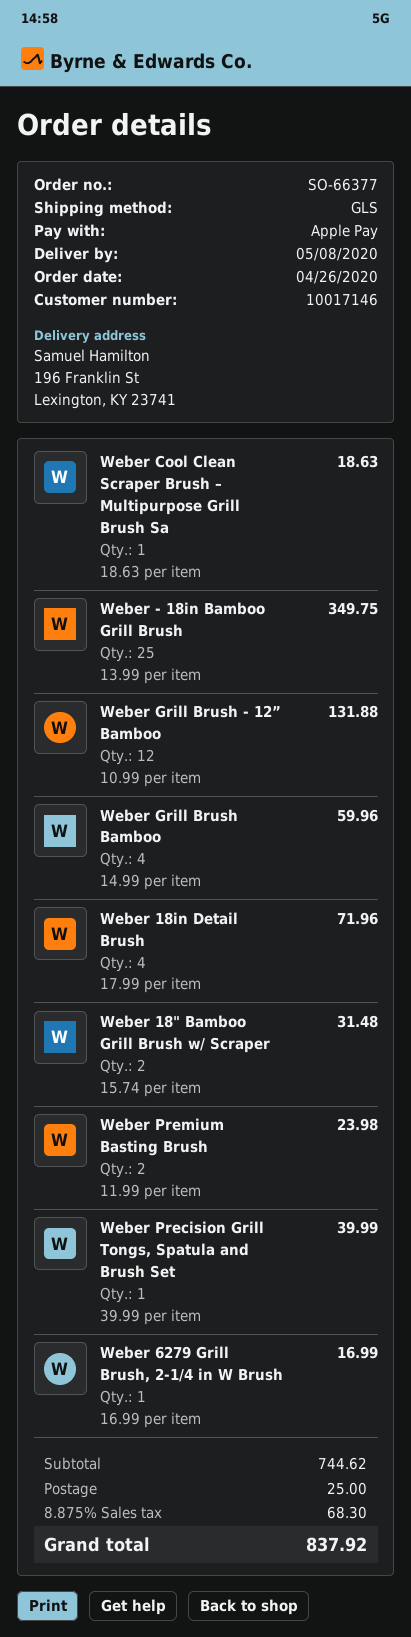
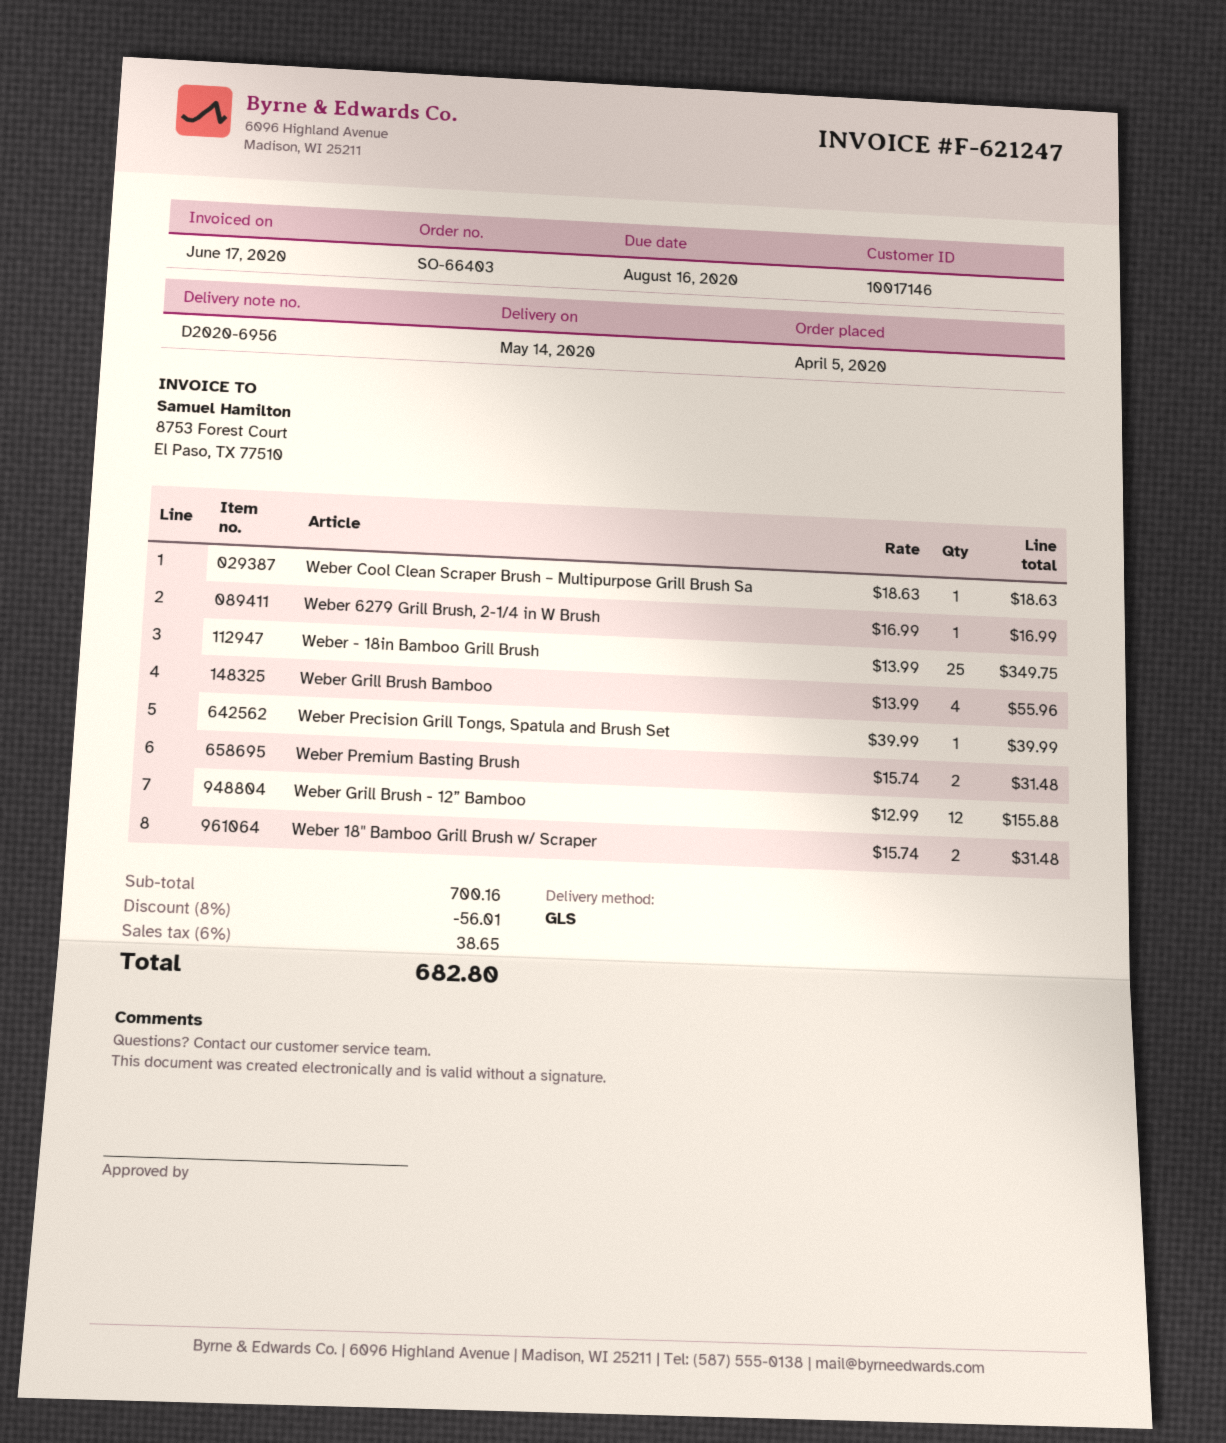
order number: SO-66377 -> SO-66403
order date: 2020-04-26 -> 2020-04-05
delivery date: 2020-05-08 -> 2020-05-14
Weber Grill Brush - 12” Bamboo: 12 x 10.99 = 131.88 -> 12 x 12.99 = 155.88
Weber Grill Brush Bamboo: 4 x 14.99 = 59.96 -> 4 x 13.99 = 55.96
Weber 18in Detail Brush: 4 x 17.99 = 71.96 -> none
Weber Premium Basting Brush: 2 x 11.99 = 23.98 -> 2 x 15.74 = 31.48
subtotal: 744.62 -> 700.16
discount: none -> 8% = 56.01
shipping: 25.00 -> none
tax: 8.875% = 68.30 -> 6% = 38.65
total: 837.92 -> 682.80

